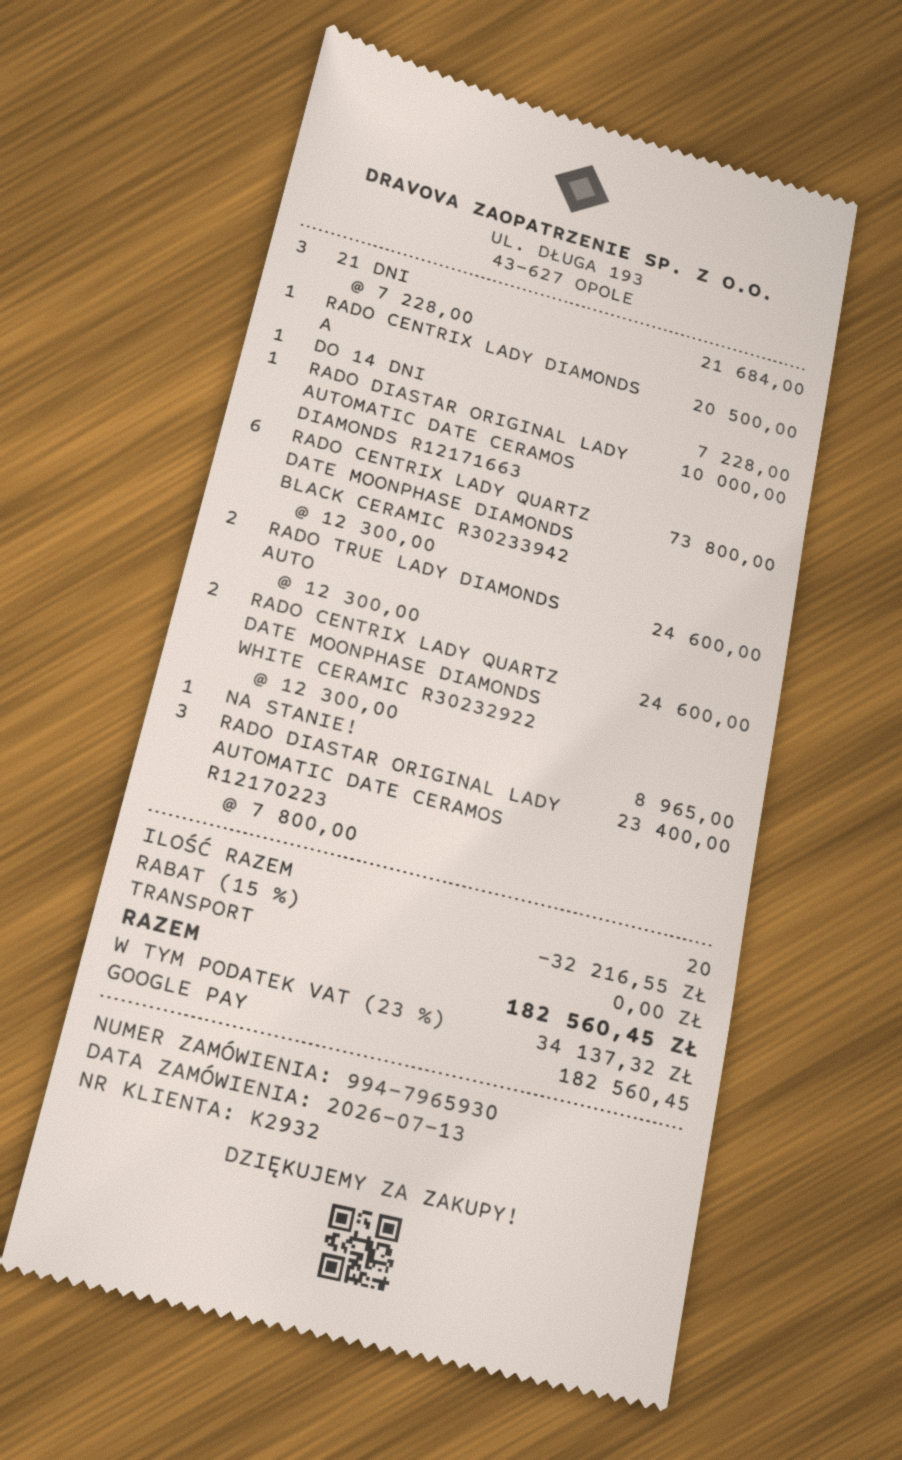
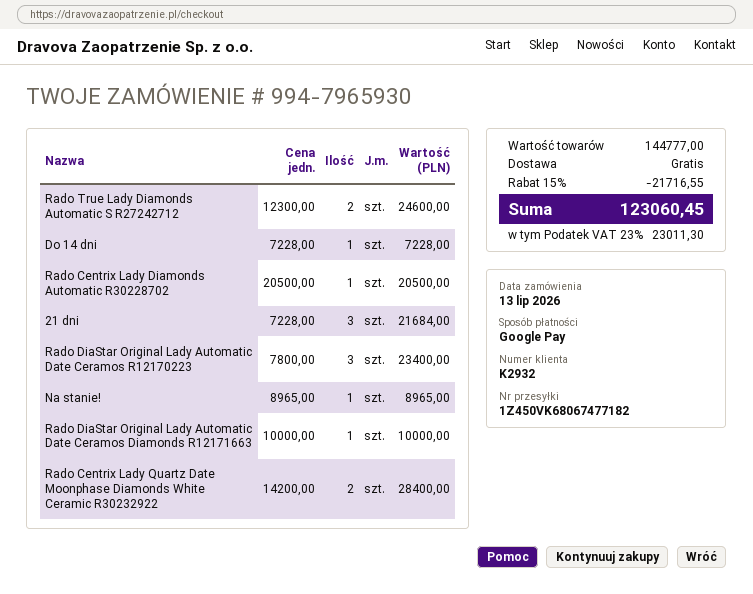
RADO CENTRIX LADY QUARTZ DATE MOONPHASE DIAMONDS BLACK CERAMIC R30233942: 6 x 12300.00 = 73800.00 -> none
RADO CENTRIX LADY QUARTZ DATE MOONPHASE DIAMONDS WHITE CERAMIC R30232922: 2 x 12300.00 = 24600.00 -> 2 x 14200.00 = 28400.00
discount: 15% = 32216.55 -> 15% = 21716.55
tax: 23% = 34137.32 -> 23% = 23011.30
total: 182560.45 -> 123060.45

